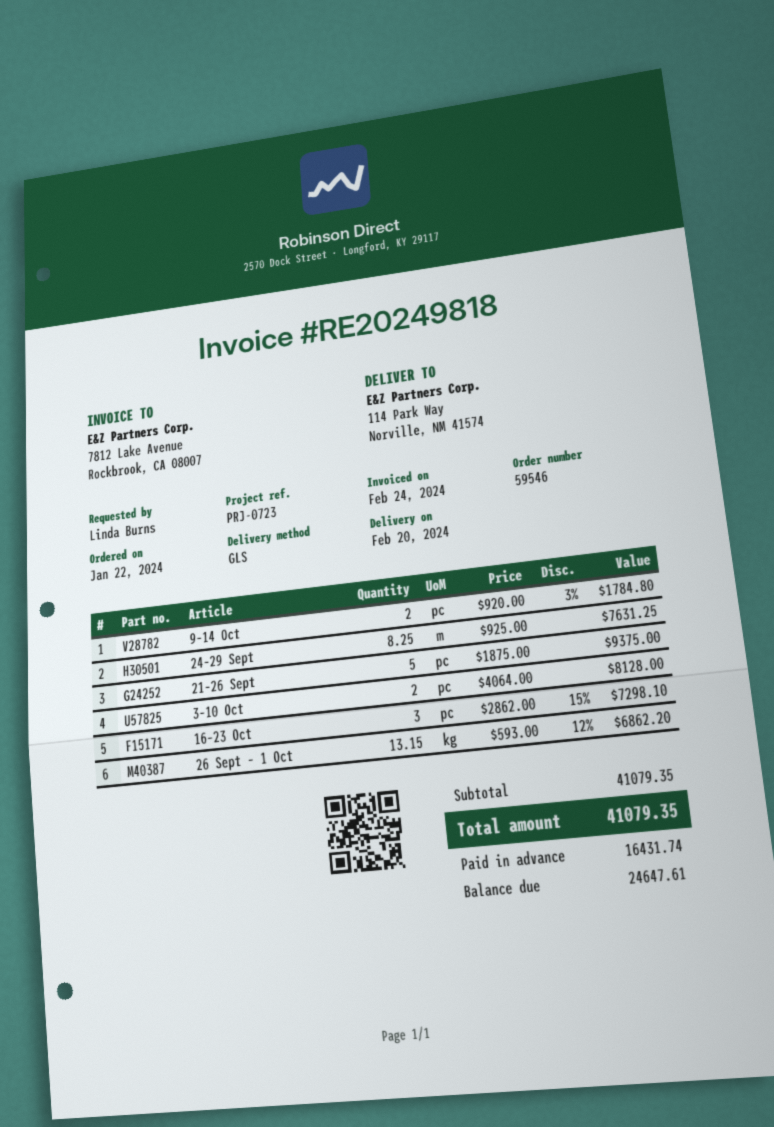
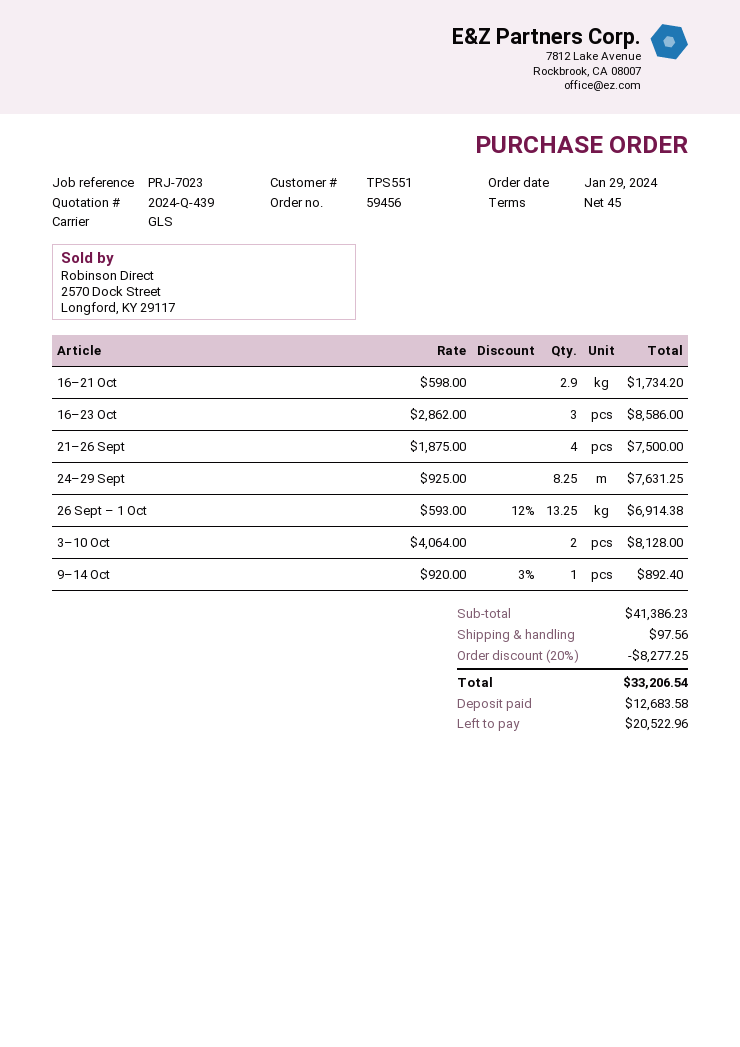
order number: 59546 -> 59456
order date: 2024-01-22 -> 2024-01-29
reference: PRJ-0723 -> PRJ-7023
9–14 Oct: 2 x 920.00 - 3% = 1784.80 -> 1 x 920.00 - 3% = 892.40
21–26 Sept: 5 x 1875.00 = 9375.00 -> 4 x 1875.00 = 7500.00
16–23 Oct: 3 x 2862.00 - 15% = 7298.10 -> 3 x 2862.00 = 8586.00
26 Sept – 1 Oct: 13.15 x 593.00 - 12% = 6862.20 -> 13.25 x 593.00 - 12% = 6914.38
16–21 Oct: none -> 2.9 x 598.00 = 1734.20
subtotal: 41079.35 -> 41386.23
discount: none -> 20% = 8277.25
shipping: none -> 97.56
total: 41079.35 -> 33206.54
deposit: 16431.74 -> 12683.58
balance: 24647.61 -> 20522.96

